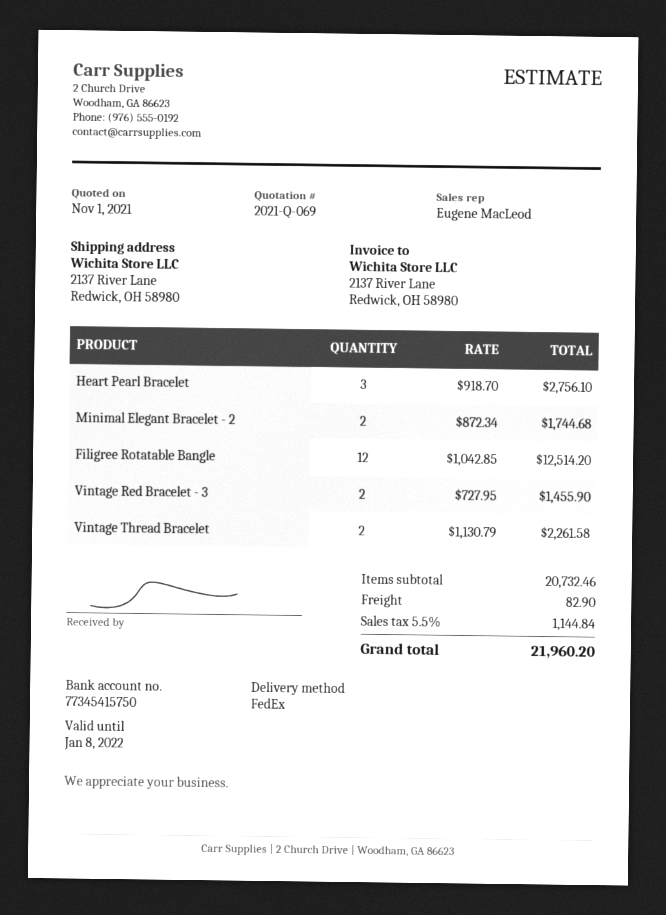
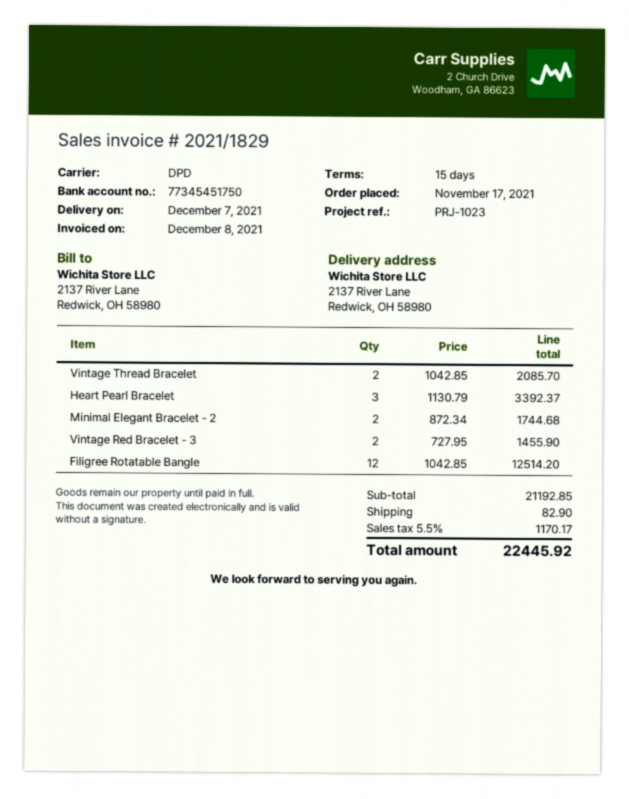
bank account: 77345415750 -> 77345451750
shipping method: FedEx -> DPD
Heart Pearl Bracelet: 3 x 918.70 = 2756.10 -> 3 x 1130.79 = 3392.37
Vintage Thread Bracelet: 2 x 1130.79 = 2261.58 -> 2 x 1042.85 = 2085.70
subtotal: 20732.46 -> 21192.85
tax: 5.5% = 1144.84 -> 5.5% = 1170.17
total: 21960.20 -> 22445.92

